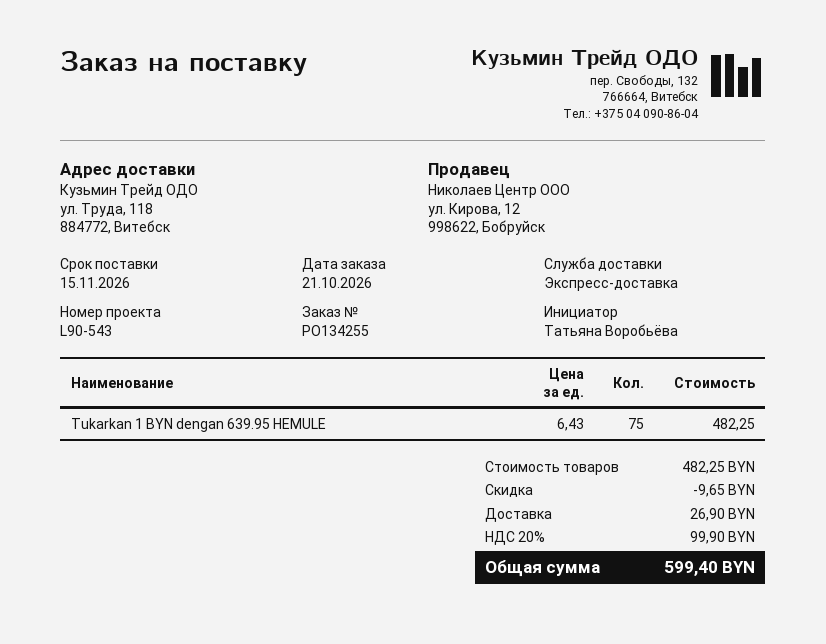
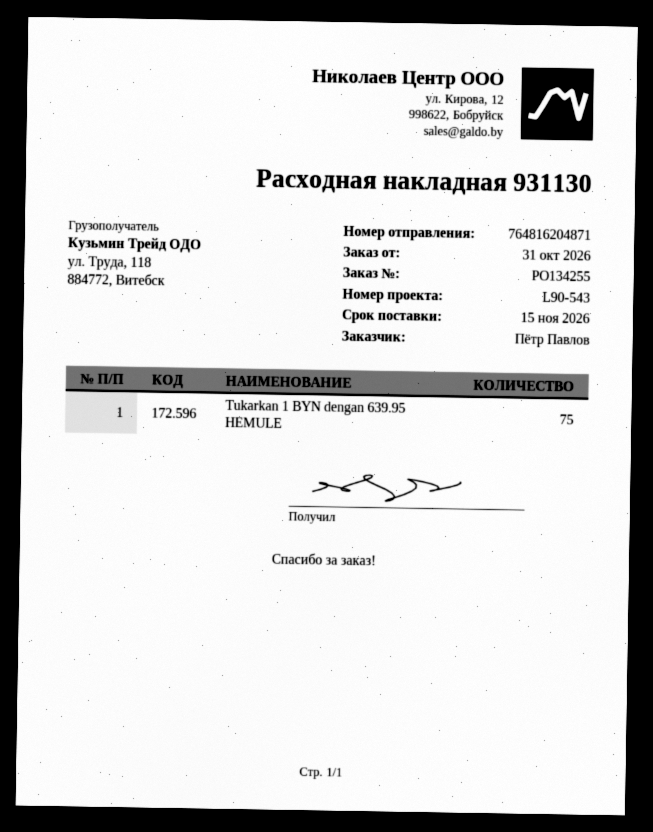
order date: 2026-10-21 -> 2026-10-31
ordered by: Татьяна Воробьёва -> Пётр Павлов

